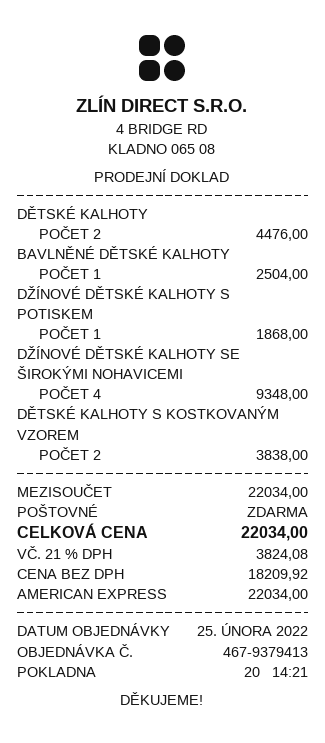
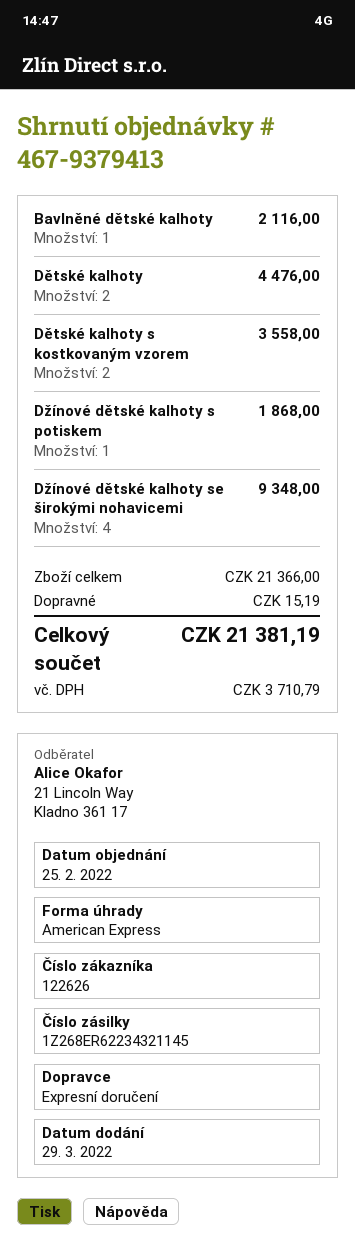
BAVLNĚNÉ DĚTSKÉ KALHOTY: 1 for 2504.00 -> 1 for 2116.00
DĚTSKÉ KALHOTY S KOSTKOVANÝM VZOREM: 2 for 3838.00 -> 2 for 3558.00
subtotal: 22034.00 -> 21366.00
shipping: 0.00 -> 15.19
tax: 3824.08 -> 3710.79
total: 22034.00 -> 21381.19

